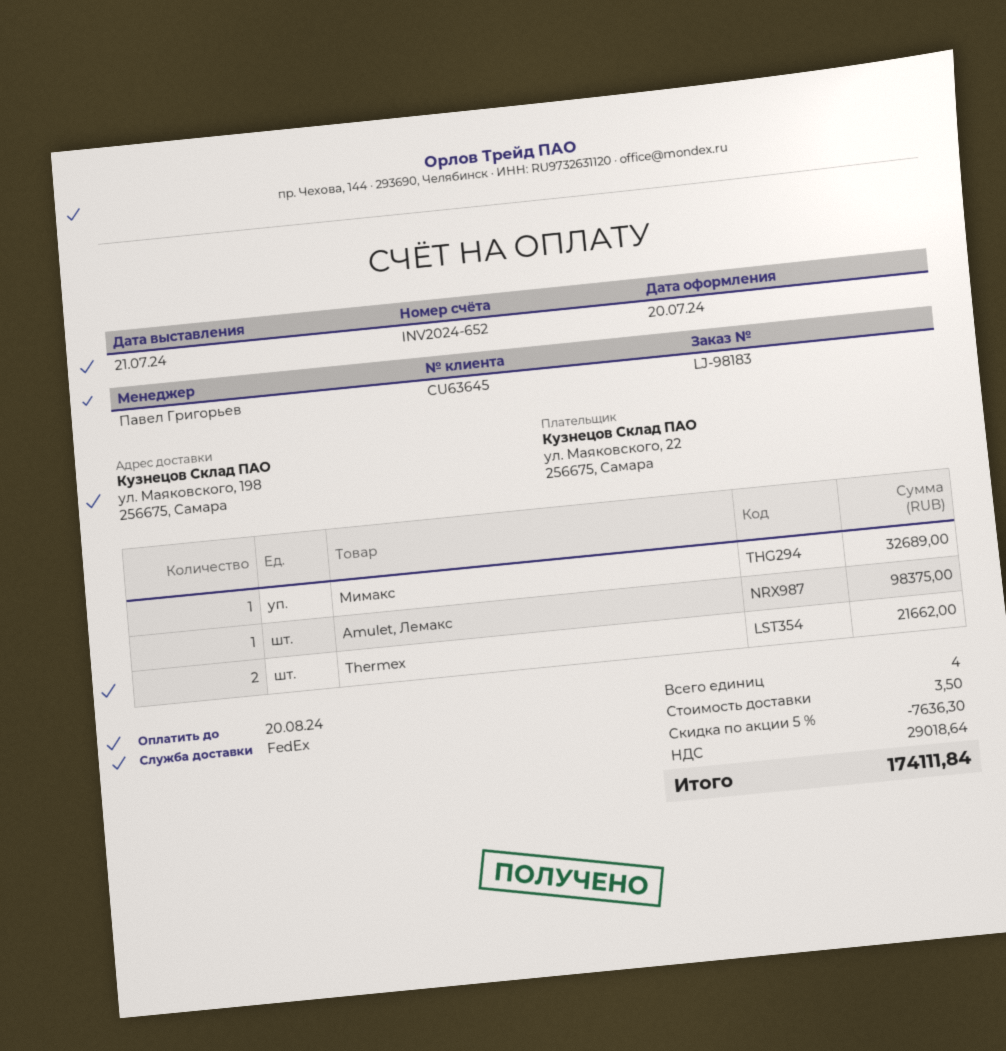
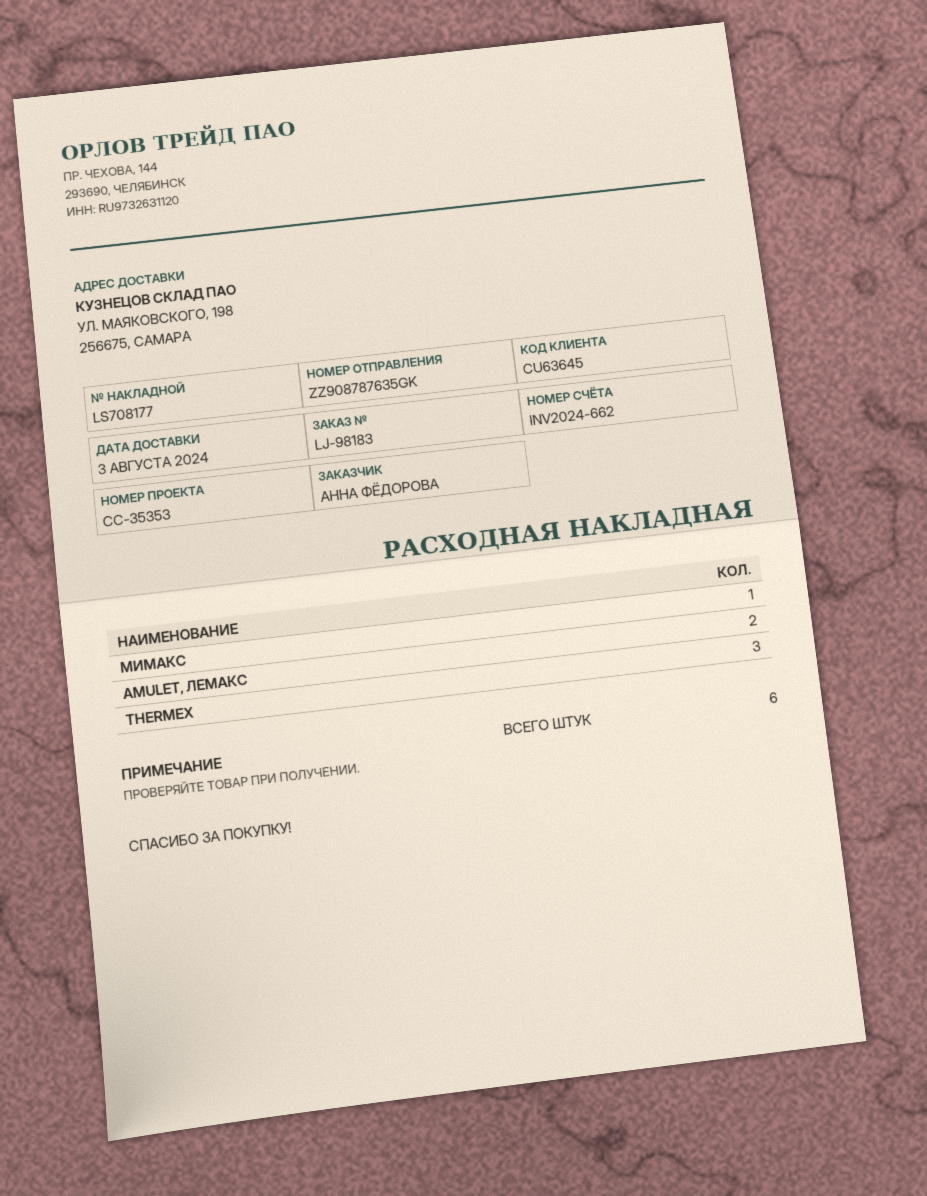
invoice number: INV2024-652 -> INV2024-662
Amulet, Лемакс: 1 -> 2
Thermex: 2 -> 3
total quantity: 4 -> 6

